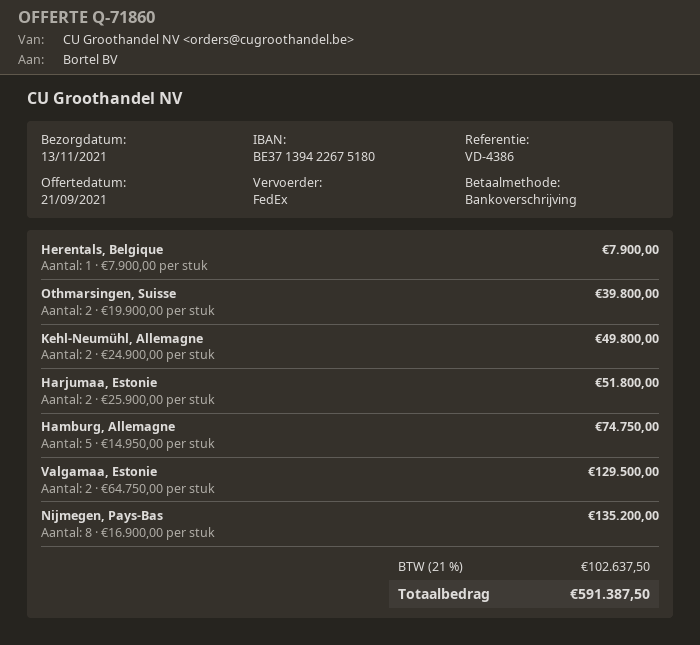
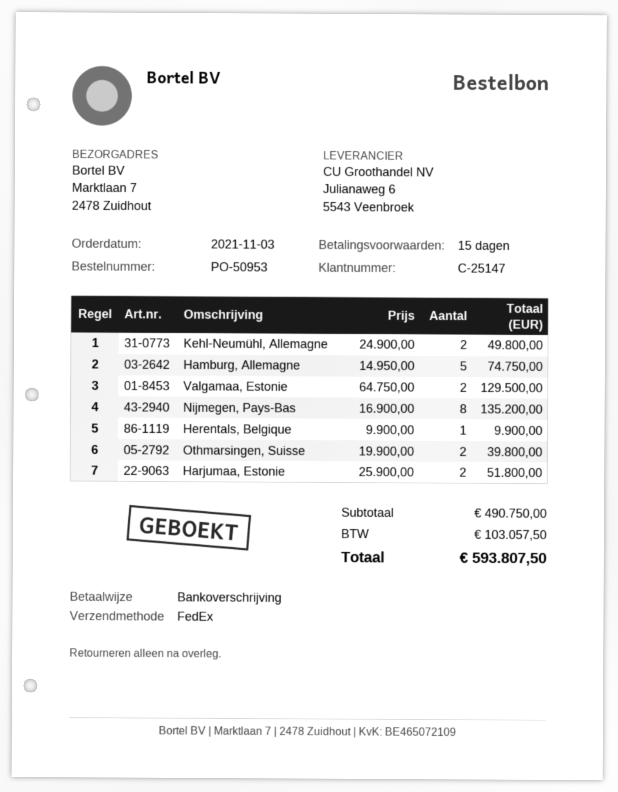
Herentals, Belgique: 1 x 7900.00 = 7900.00 -> 1 x 9900.00 = 9900.00
tax: 102637.50 -> 103057.50
total: 591387.50 -> 593807.50

